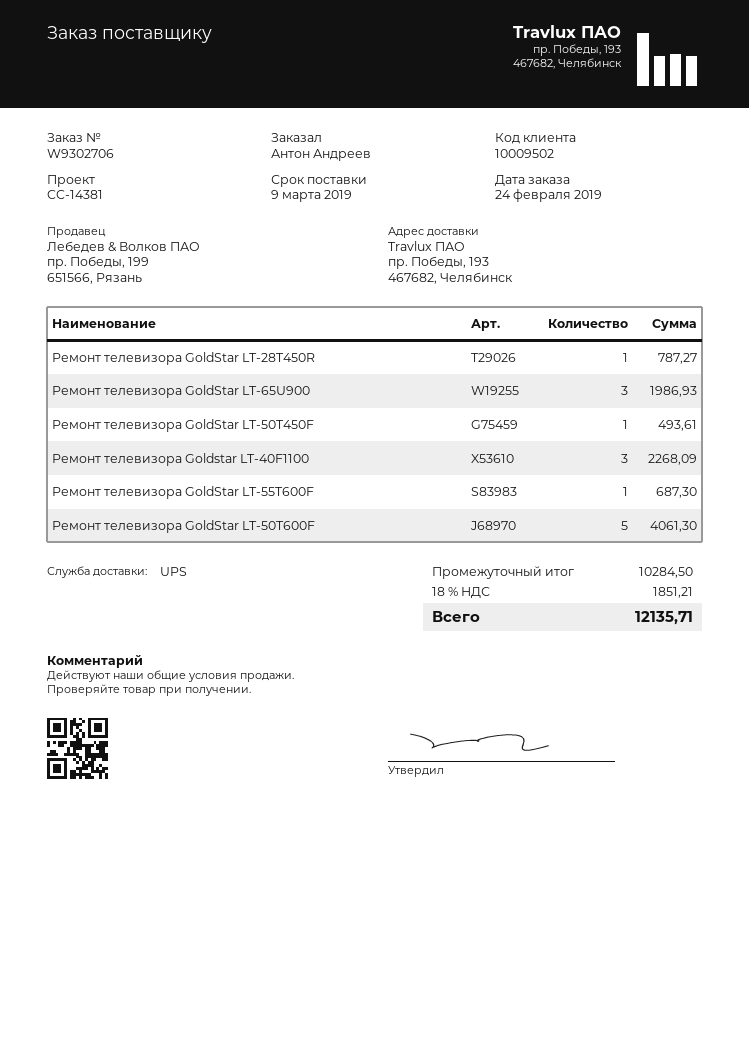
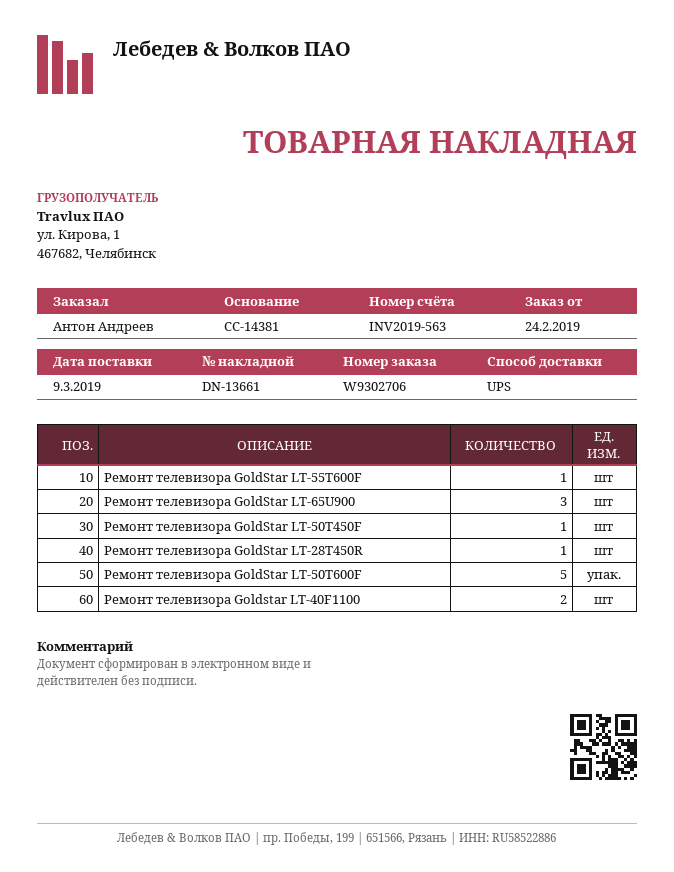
ship to: пр. Победы, 193, 467682, Челябинск -> ул. Кирова, 1, 467682, Челябинск
Ремонт телевизора Goldstar LT-40F1100: 3 -> 2

